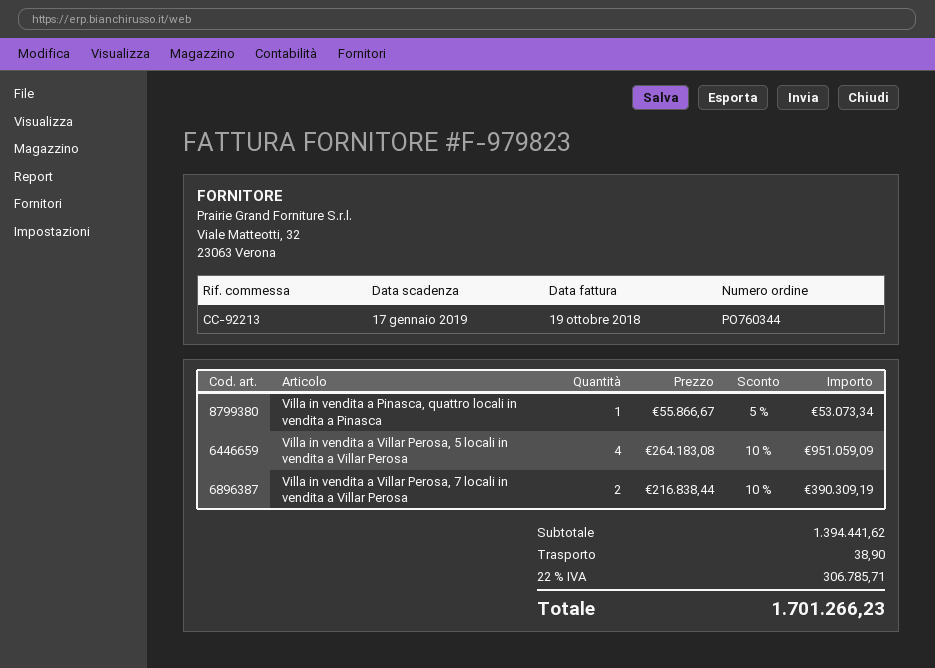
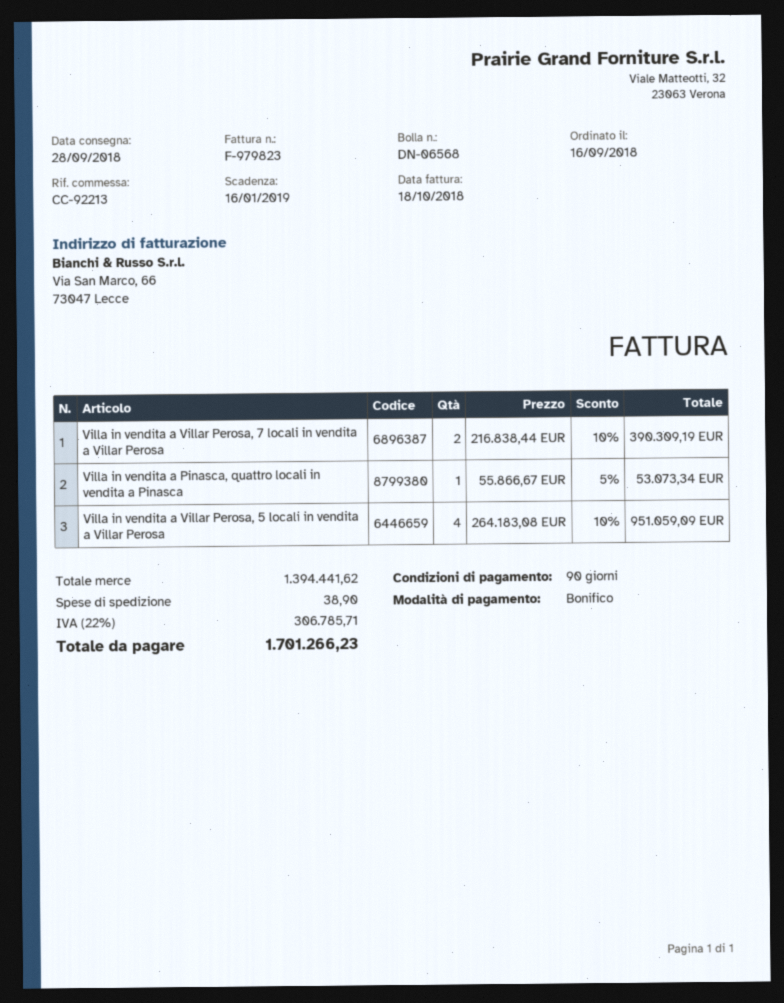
invoice date: 2018-10-19 -> 2018-10-18
due date: 2019-01-17 -> 2019-01-16

